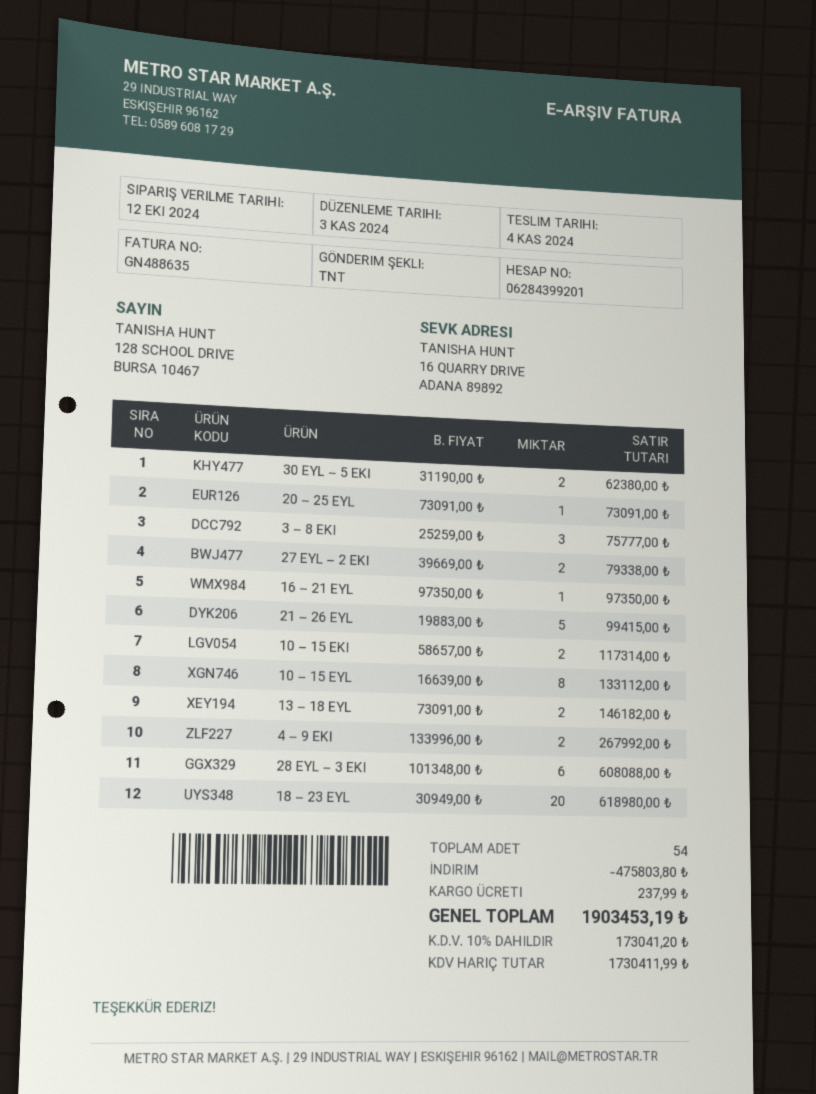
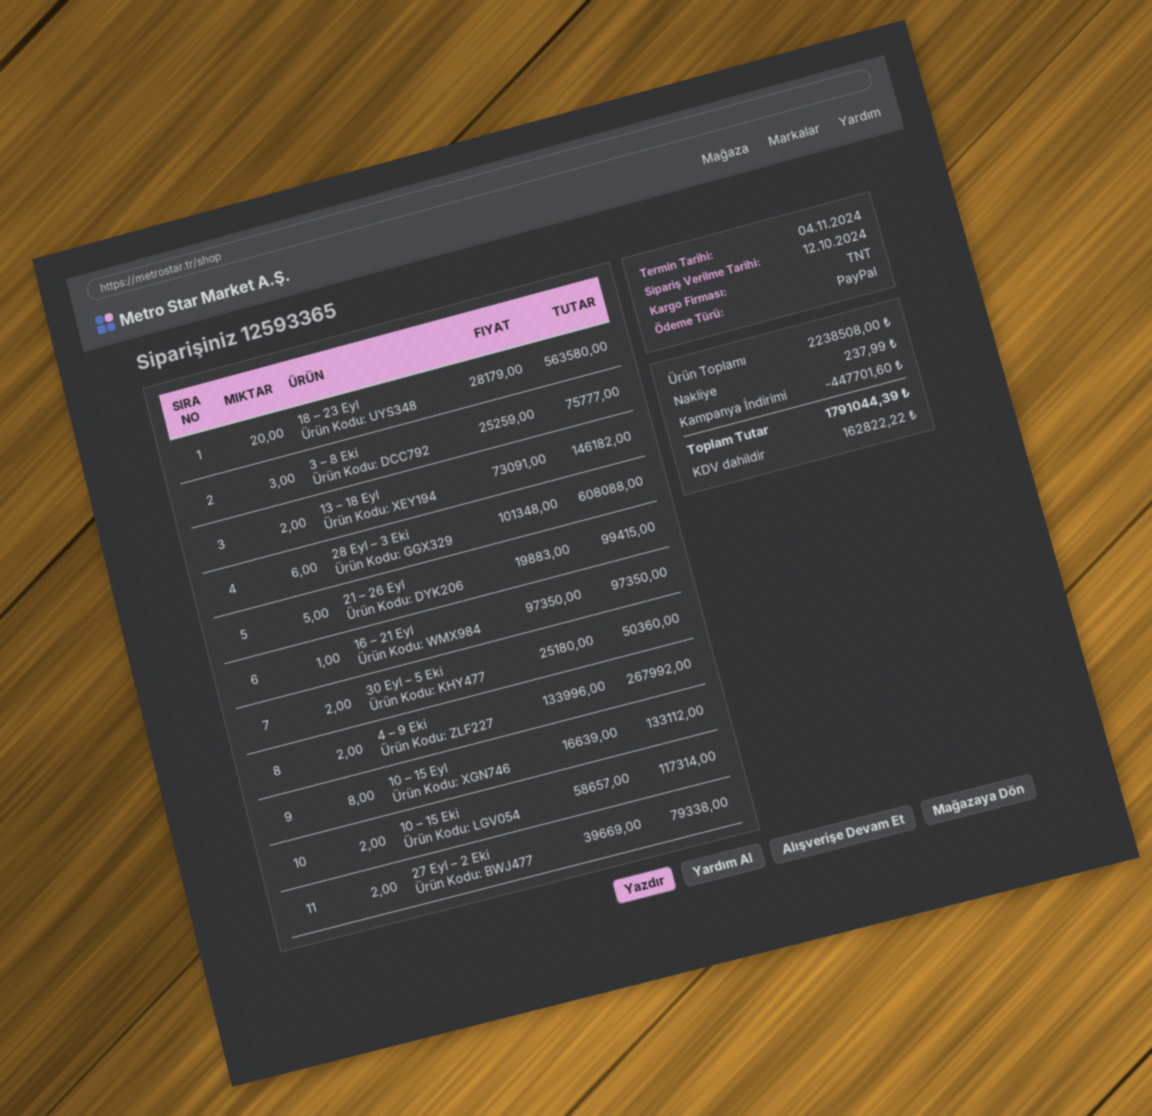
30 EYL – 5 EKI: 2 x 31190.00 = 62380.00 -> 2 x 25180.00 = 50360.00
20 – 25 EYL: 1 x 73091.00 = 73091.00 -> none
18 – 23 EYL: 20 x 30949.00 = 618980.00 -> 20 x 28179.00 = 563580.00
discount: 475803.80 -> 447701.60
tax: 173041.20 -> 162822.22
total: 1903453.19 -> 1791044.39

